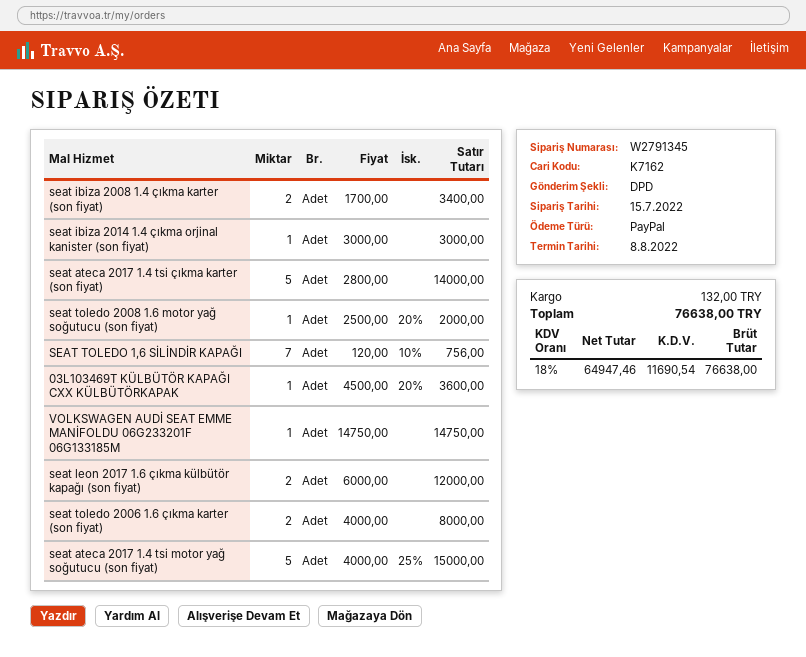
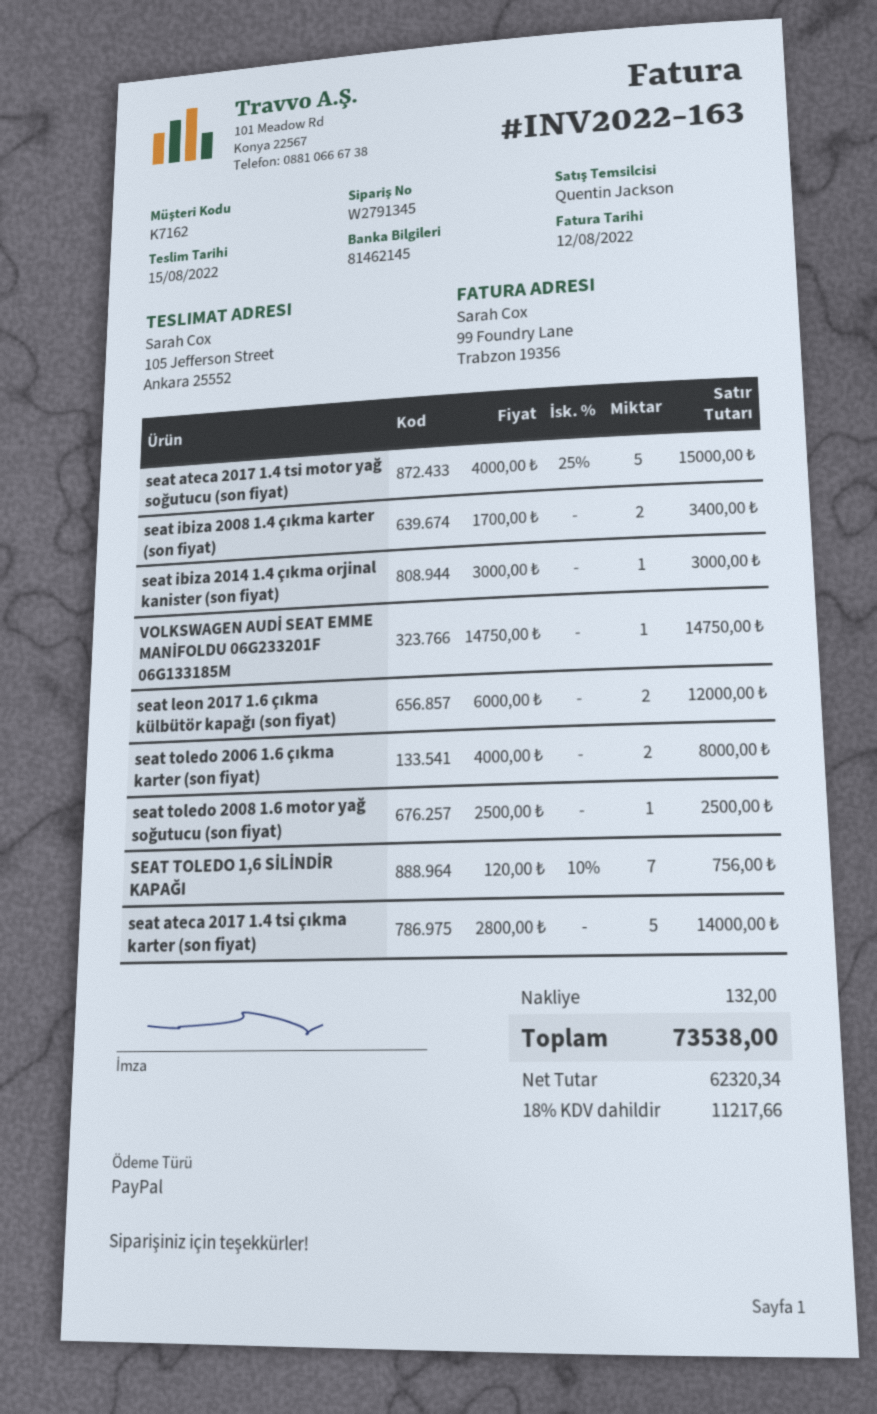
delivery date: 2022-08-08 -> 2022-08-15
seat toledo 2008 1.6 motor yağ soğutucu (son fiyat): 1 x 2500.00 - 20% = 2000.00 -> 1 x 2500.00 = 2500.00
03L103469T KÜLBÜTÖR KAPAĞI CXX KÜLBÜTÖRKAPAK: 1 x 4500.00 - 20% = 3600.00 -> none
net: 64947.46 -> 62320.34
tax: 18% = 11690.54 -> 18% = 11217.66
total: 76638.00 -> 73538.00

